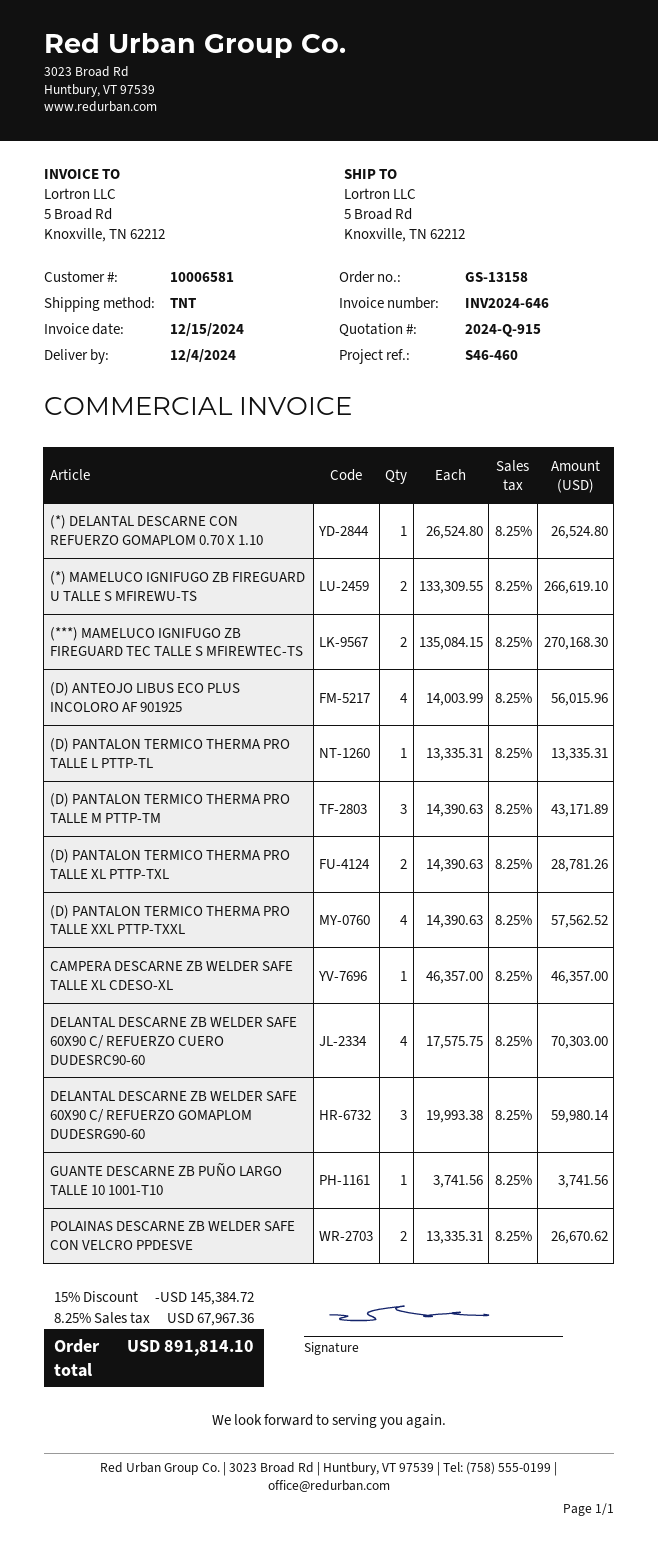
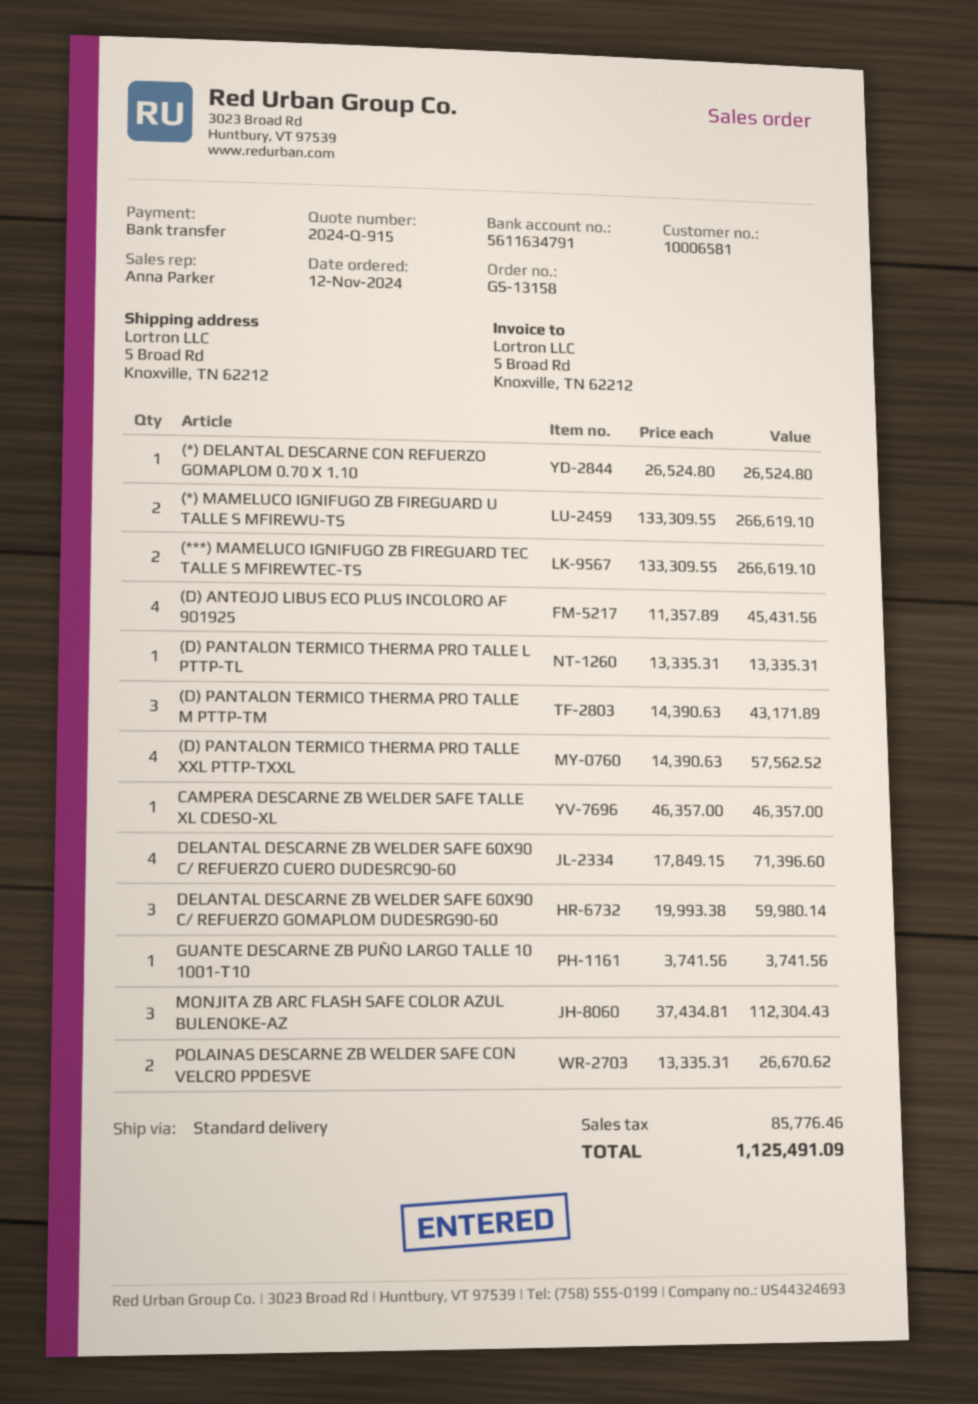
shipping method: TNT -> standard
(***) MAMELUCO IGNIFUGO ZB FIREGUARD TEC TALLE S MFIREWTEC-TS: 2 x 135084.15 = 270168.30 -> 2 x 133309.55 = 266619.10
(D) ANTEOJO LIBUS ECO PLUS INCOLORO AF 901925: 4 x 14003.99 = 56015.96 -> 4 x 11357.89 = 45431.56
(D) PANTALON TERMICO THERMA PRO TALLE XL PTTP-TXL: 2 x 14390.63 = 28781.26 -> none
DELANTAL DESCARNE ZB WELDER SAFE 60X90 C/ REFUERZO CUERO DUDESRC90-60: 4 x 17575.75 = 70303.00 -> 4 x 17849.15 = 71396.60
MONJITA ZB ARC FLASH SAFE COLOR AZUL BULENOKE-AZ: none -> 3 x 37434.81 = 112304.43
discount: 15% = 145384.72 -> none
tax: 67967.36 -> 85776.46
total: 891814.10 -> 1125491.09

